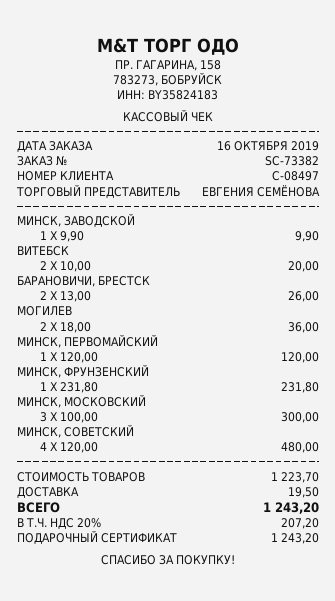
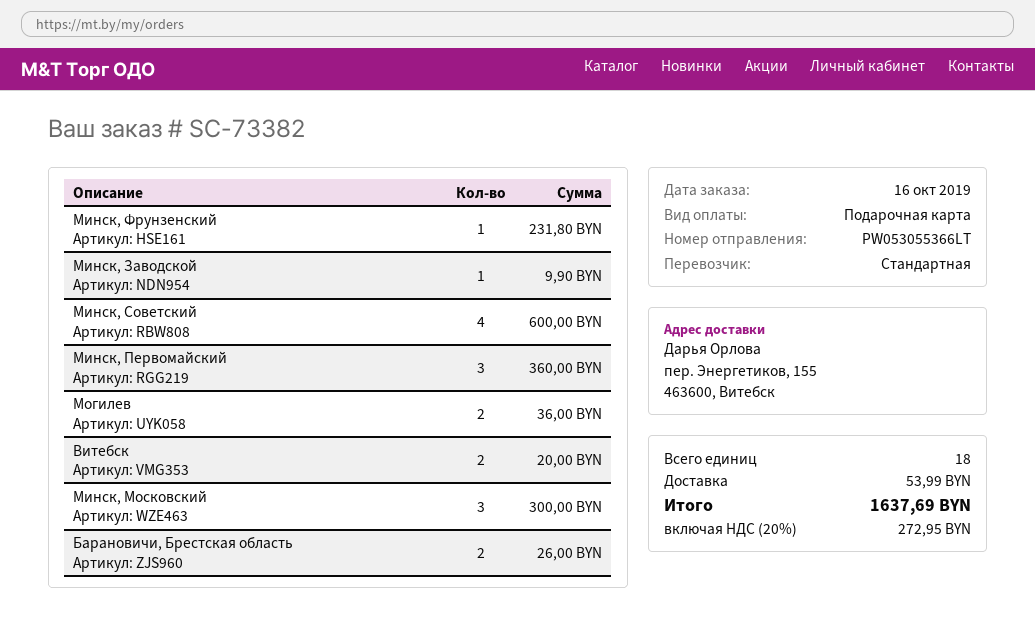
МИНСК, ПЕРВОМАЙСКИЙ: 1 for 120.00 -> 3 for 360.00
МИНСК, СОВЕТСКИЙ: 4 for 480.00 -> 4 for 600.00
shipping: 19.50 -> 53.99
tax: 20% = 207.20 -> 20% = 272.95
total: 1243.20 -> 1637.69

